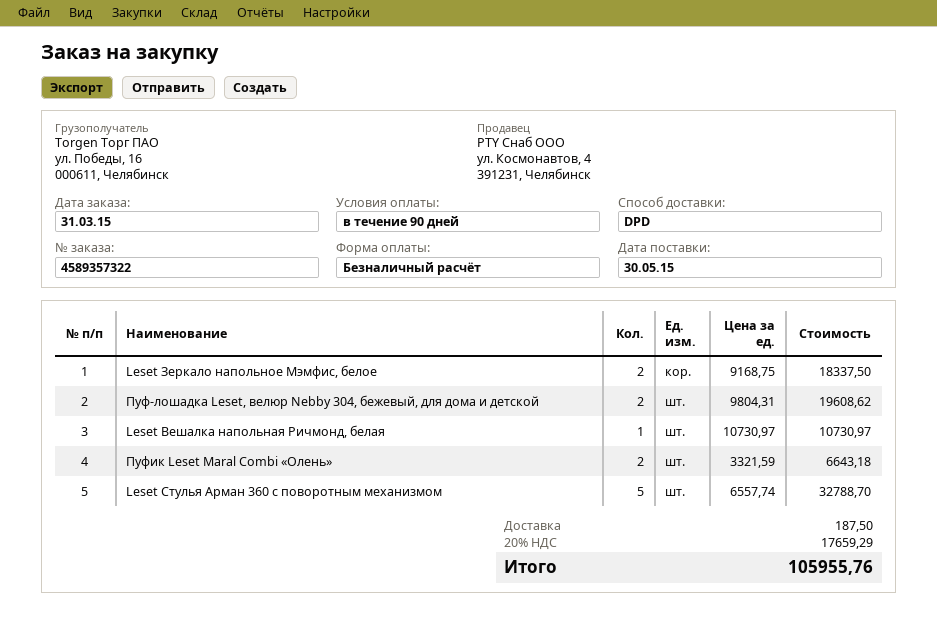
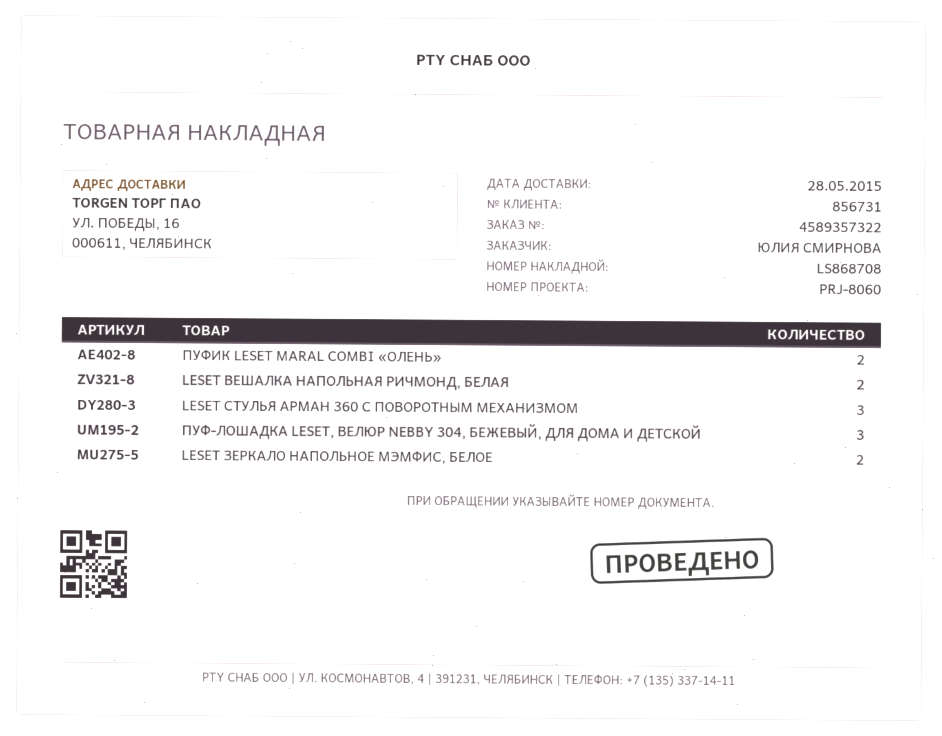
delivery date: 2015-05-30 -> 2015-05-28
Пуф-лошадка Leset, велюр Nebby 304, бежевый, для дома и детской: 2 -> 3
Leset Вешалка напольная Ричмонд, белая: 1 -> 2
Leset Стулья Арман 360 с поворотным механизмом: 5 -> 3

